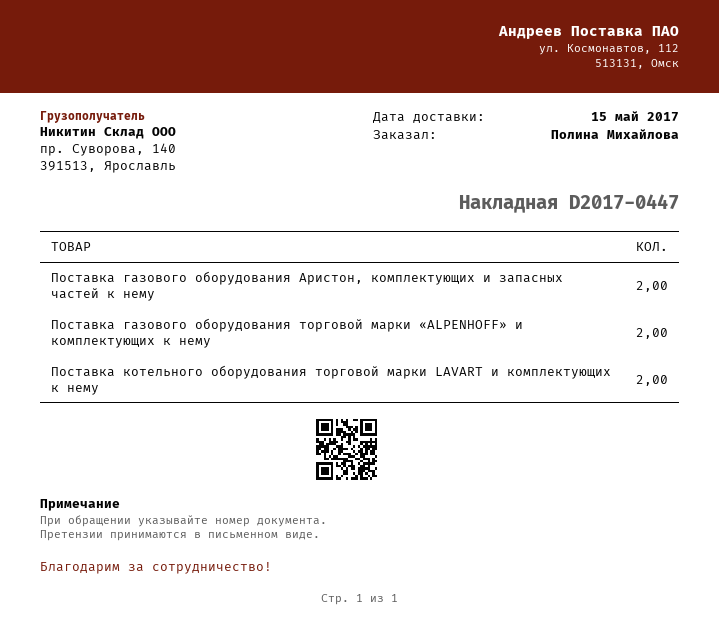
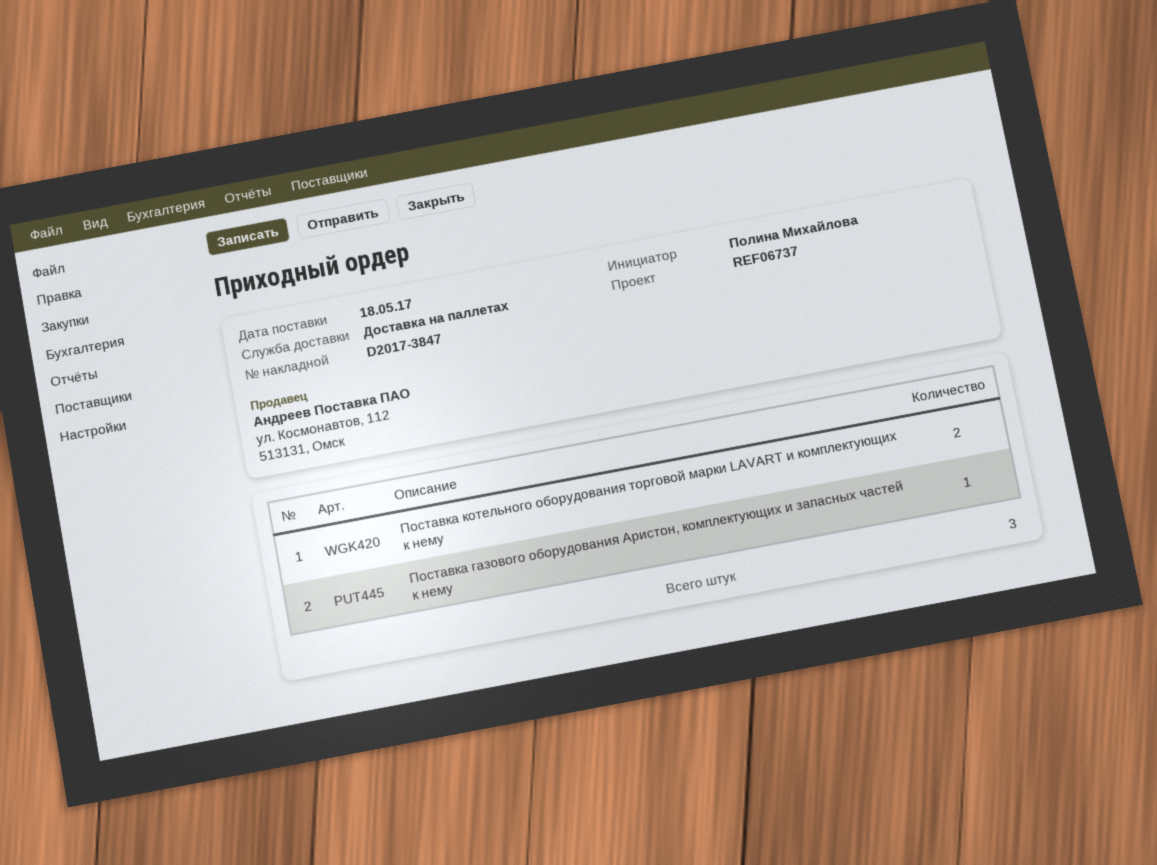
delivery note number: D2017-0447 -> D2017-3847
delivery date: 2017-05-15 -> 2017-05-18
Поставка газового оборудования Аристон, комплектующих и запасных частей к нему: 2 -> 1
Поставка газового оборудования торговой марки «ALPENHOFF» и комплектующих к нему: 2 -> none

